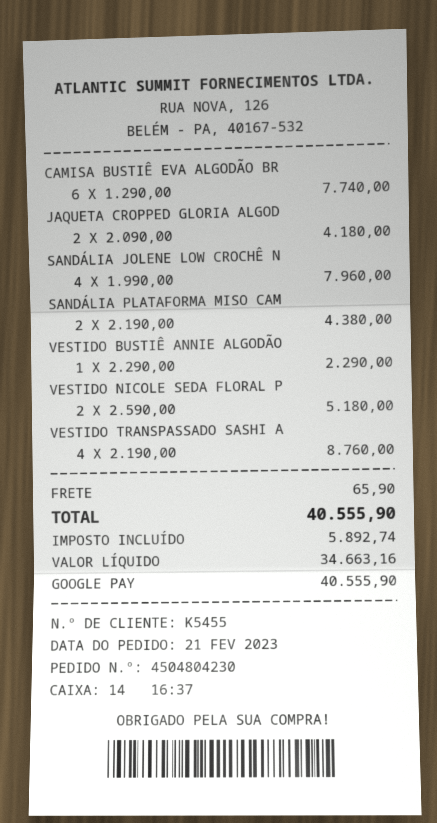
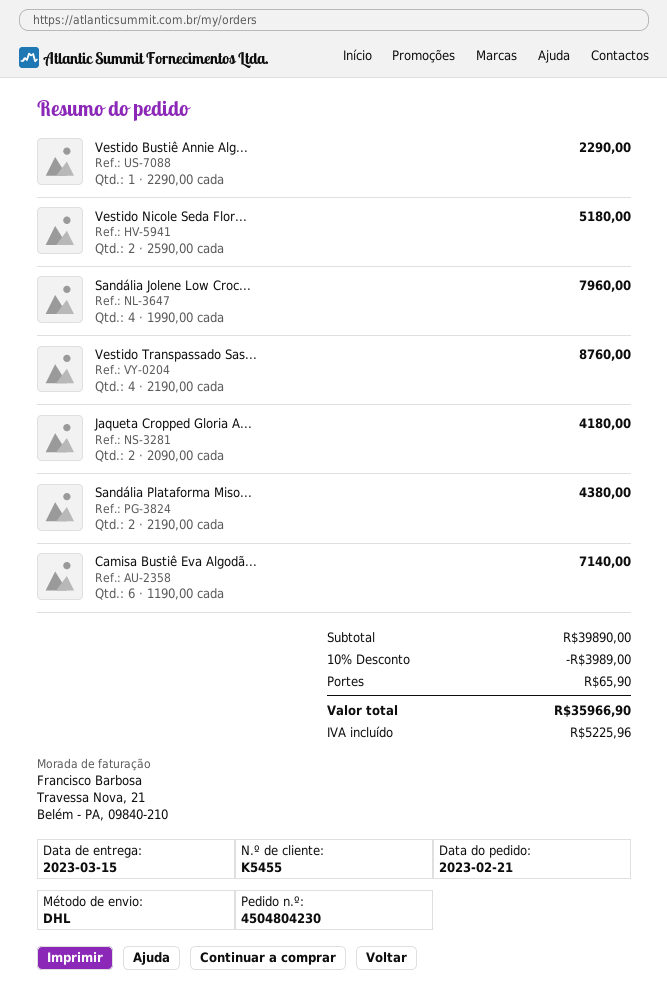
CAMISA BUSTIÊ EVA ALGODÃO BR: 6 x 1290.00 = 7740.00 -> 6 x 1190.00 = 7140.00
discount: none -> 10% = 3989.00
tax: 5892.74 -> 5225.96
total: 40555.90 -> 35966.90

